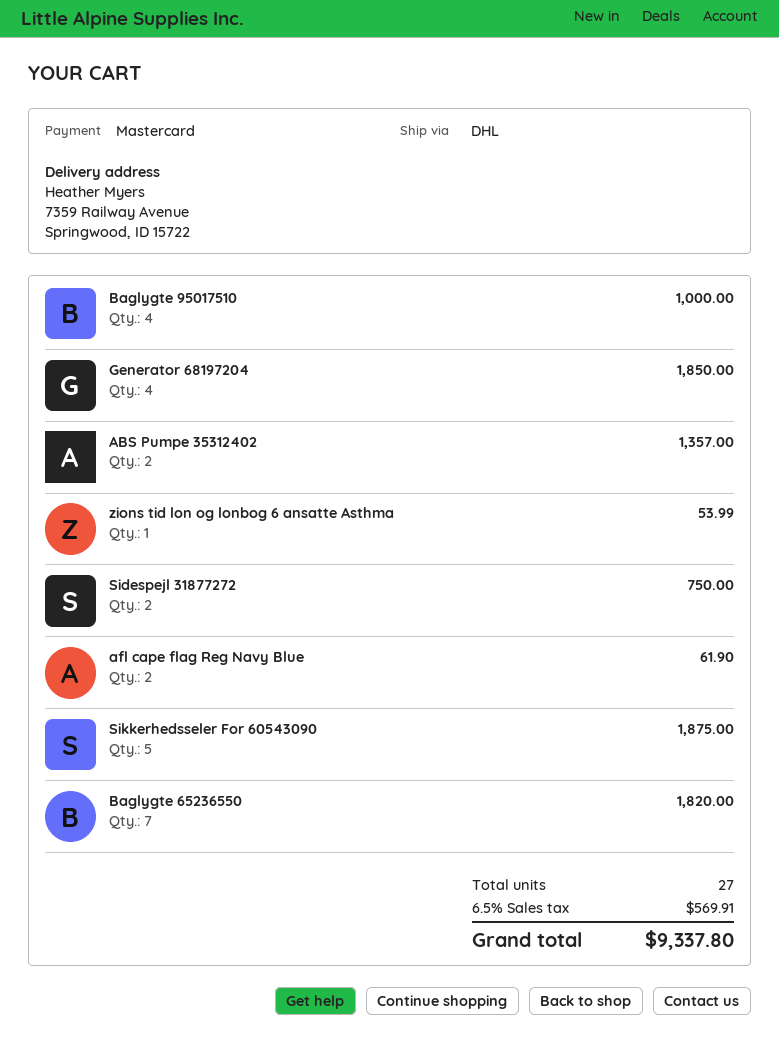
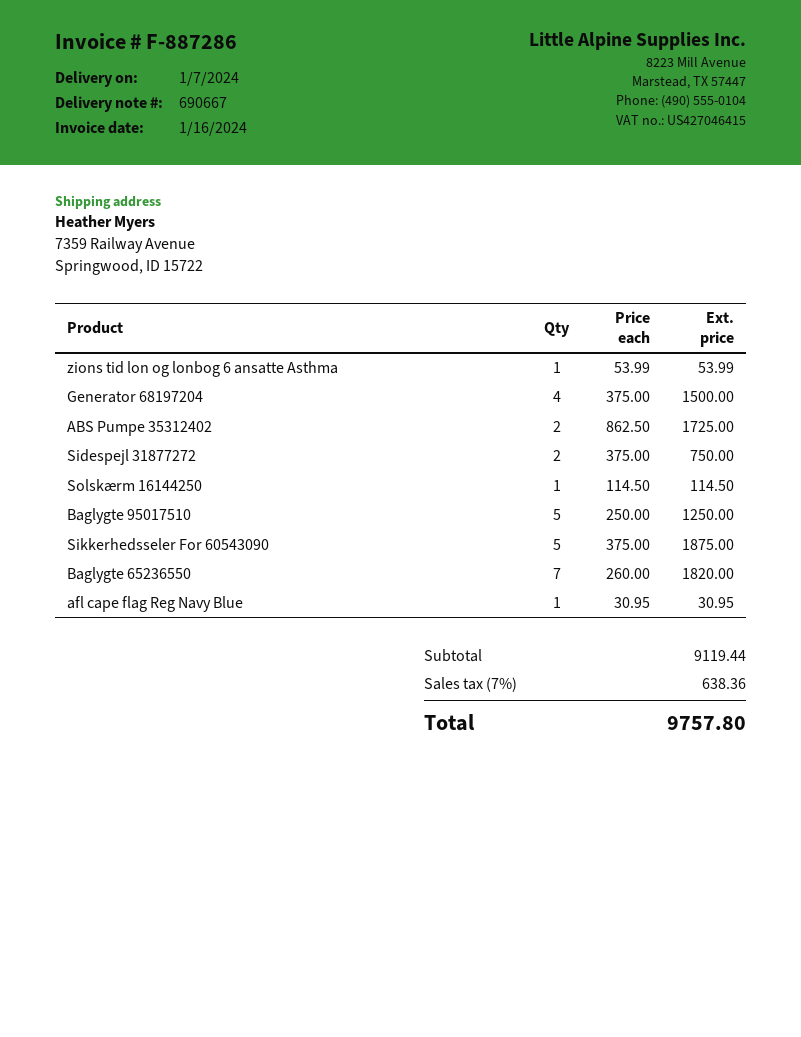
Baglygte 95017510: 4 for 1000.00 -> 5 for 1250.00
Generator 68197204: 4 for 1850.00 -> 4 for 1500.00
ABS Pumpe 35312402: 2 for 1357.00 -> 2 for 1725.00
afl cape flag Reg Navy Blue: 2 for 61.90 -> 1 for 30.95
Solskærm 16144250: none -> 1 for 114.50
tax: 6.5% = 569.91 -> 7% = 638.36
total: 9337.80 -> 9757.80

